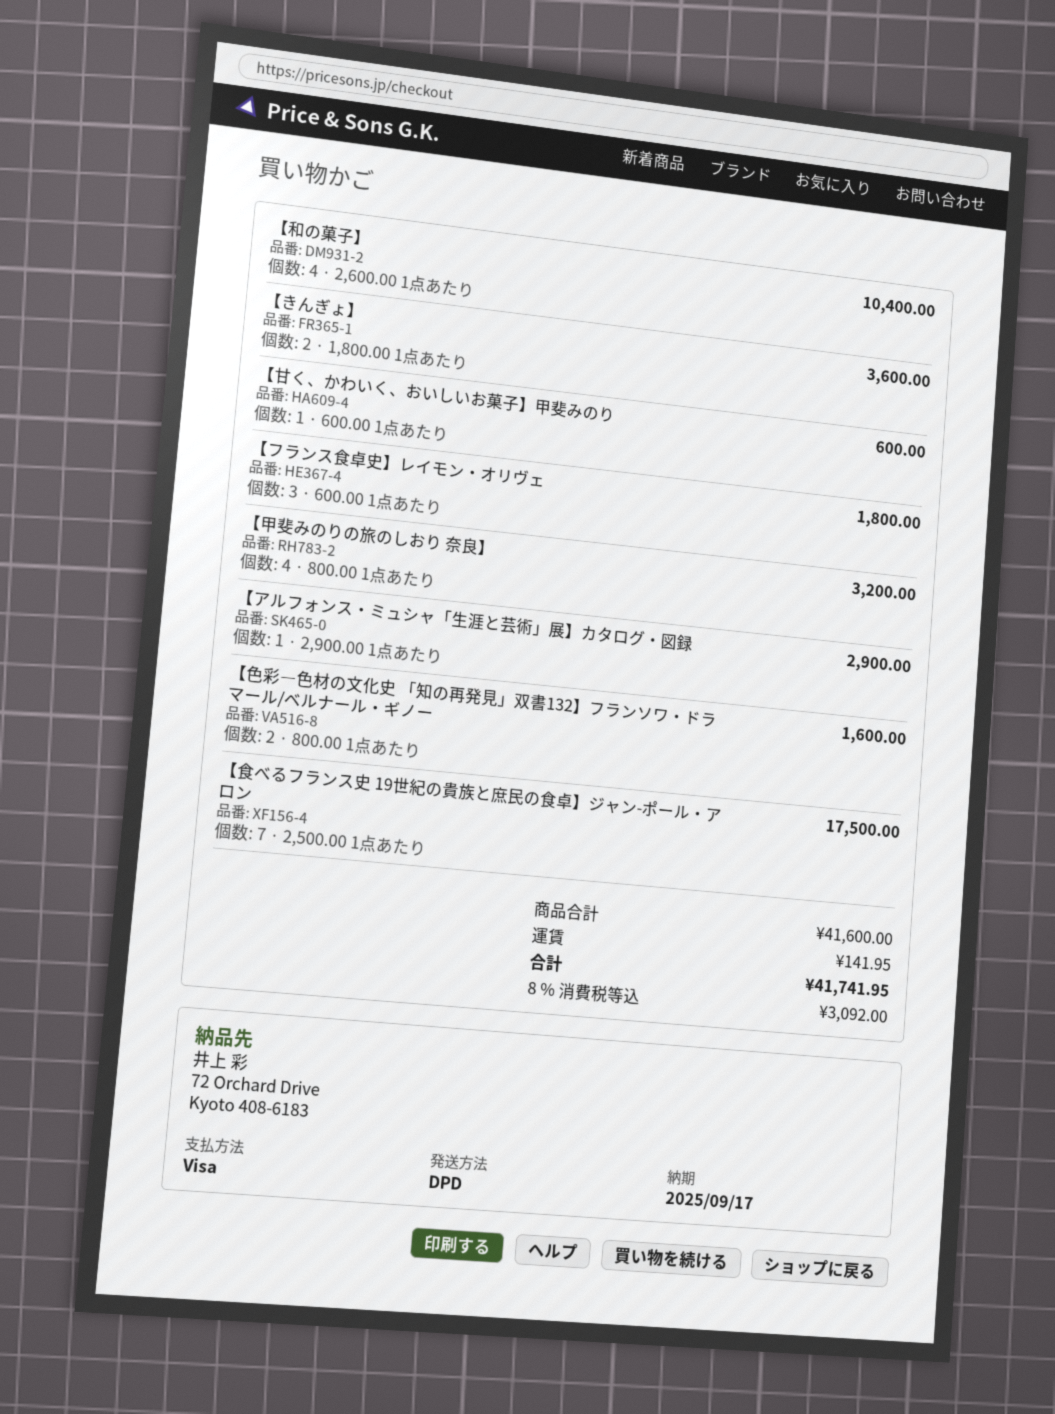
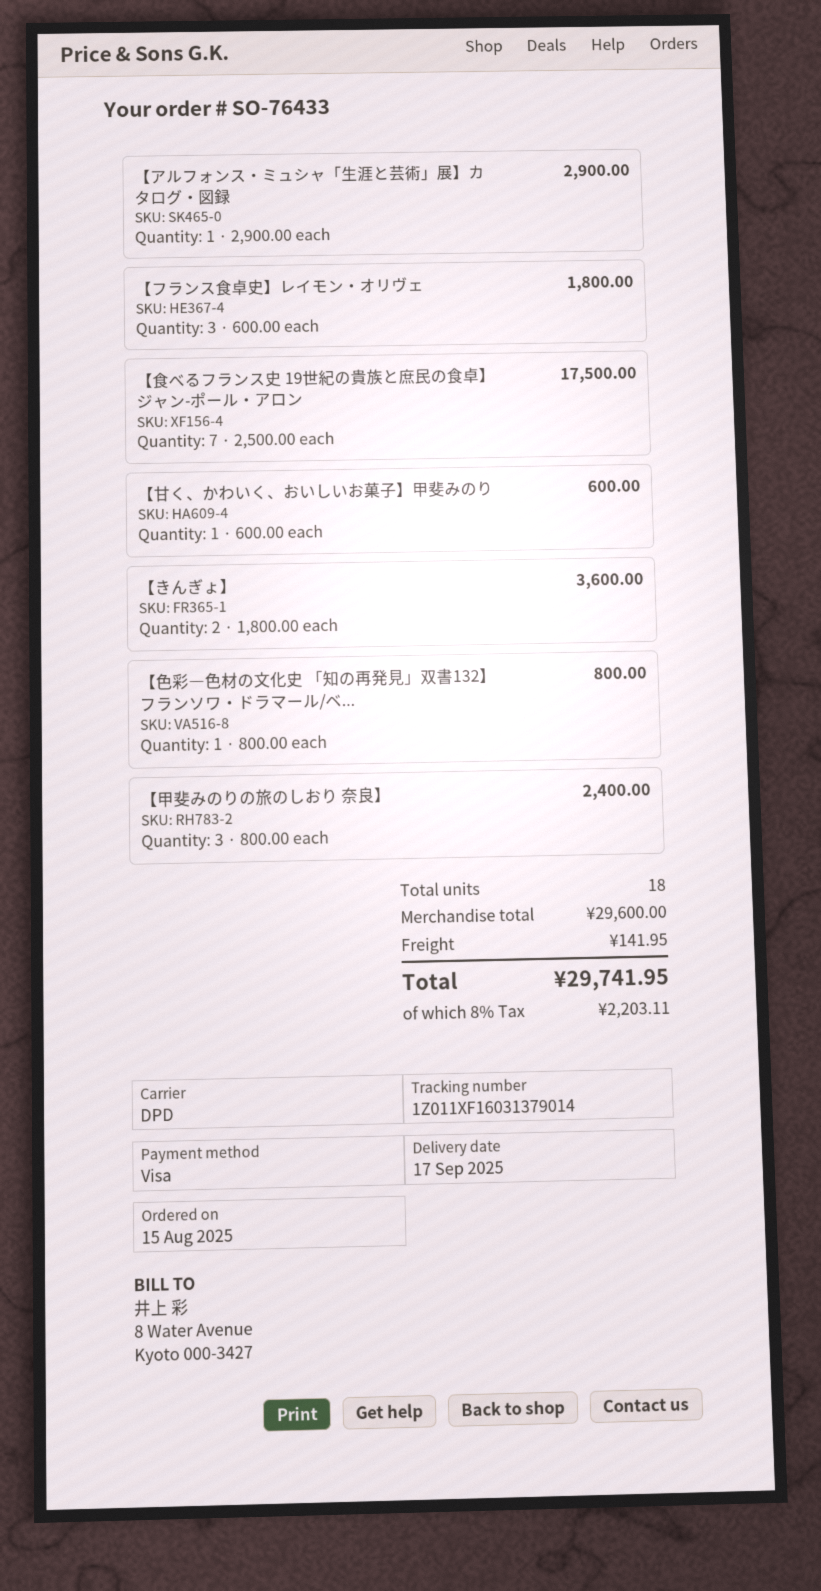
【和の菓子】: 4 x 2600.00 = 10400.00 -> none
【甲斐みのりの旅のしおり 奈良】: 4 x 800.00 = 3200.00 -> 3 x 800.00 = 2400.00
【色彩―色材の文化史 「知の再発見」双書132】フランソワ・ドラマール/ベルナール・ギノー: 2 x 800.00 = 1600.00 -> 1 x 800.00 = 800.00
subtotal: 41600.00 -> 29600.00
tax: 8% = 3092.00 -> 8% = 2203.11
total: 41741.95 -> 29741.95

